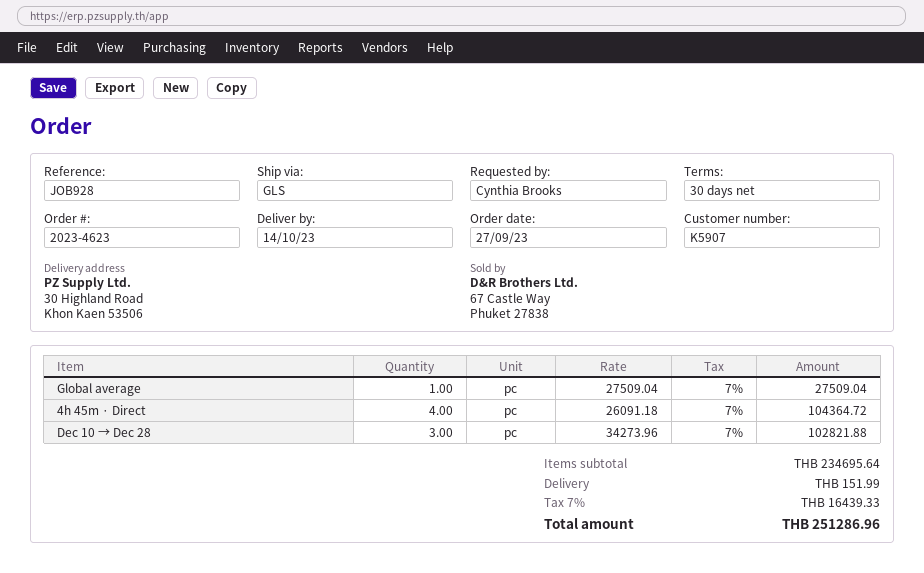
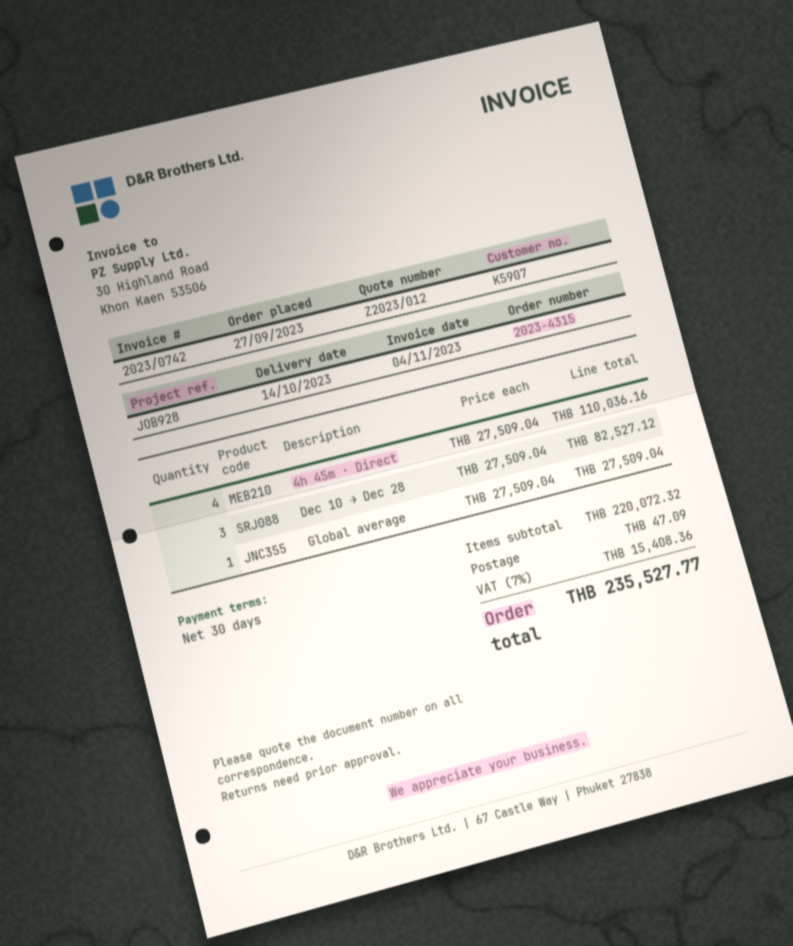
order number: 2023-4623 -> 2023-4315
4h 45m · Direct: 4 x 26091.18 = 104364.72 -> 4 x 27509.04 = 110036.16
Dec 10 → Dec 28: 3 x 34273.96 = 102821.88 -> 3 x 27509.04 = 82527.12
subtotal: 234695.64 -> 220072.32
shipping: 151.99 -> 47.09
tax: 7% = 16439.33 -> 7% = 15408.36
total: 251286.96 -> 235527.77

